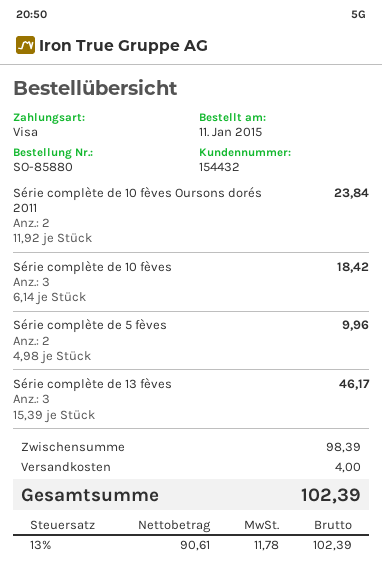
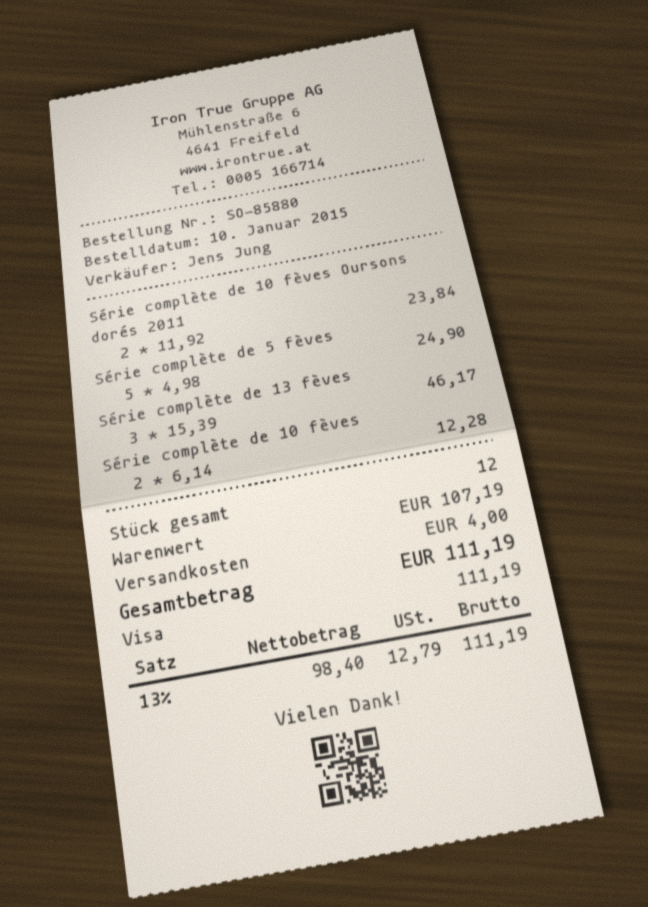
order date: 2015-01-11 -> 2015-01-10
Série complète de 10 fèves: 3 x 6.14 = 18.42 -> 2 x 6.14 = 12.28
Série complète de 5 fèves: 2 x 4.98 = 9.96 -> 5 x 4.98 = 24.90
subtotal: 98.39 -> 107.19
net: 90.61 -> 98.40
tax: 13% = 11.78 -> 13% = 12.79
total: 102.39 -> 111.19

